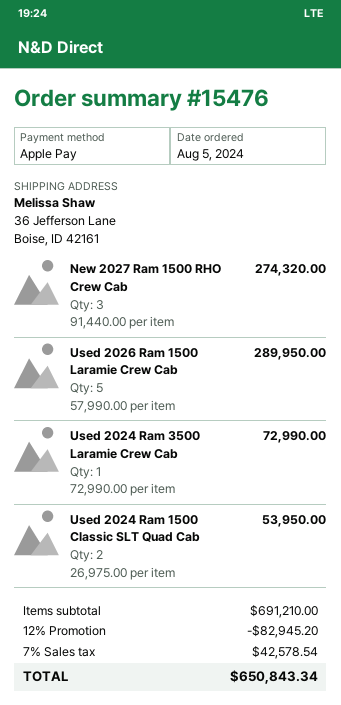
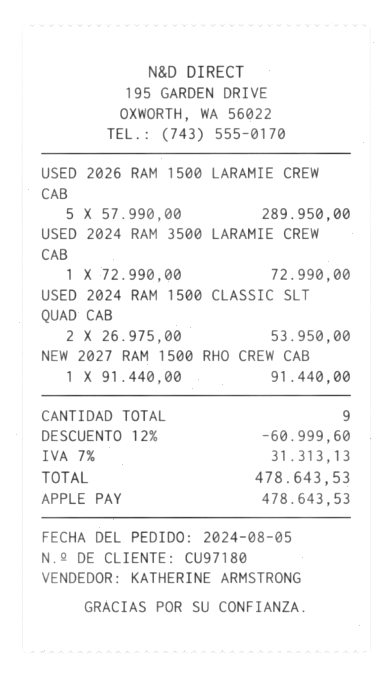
New 2027 Ram 1500 RHO Crew Cab: 3 x 91440.00 = 274320.00 -> 1 x 91440.00 = 91440.00
discount: 12% = 82945.20 -> 12% = 60999.60
tax: 7% = 42578.54 -> 7% = 31313.13
total: 650843.34 -> 478643.53

